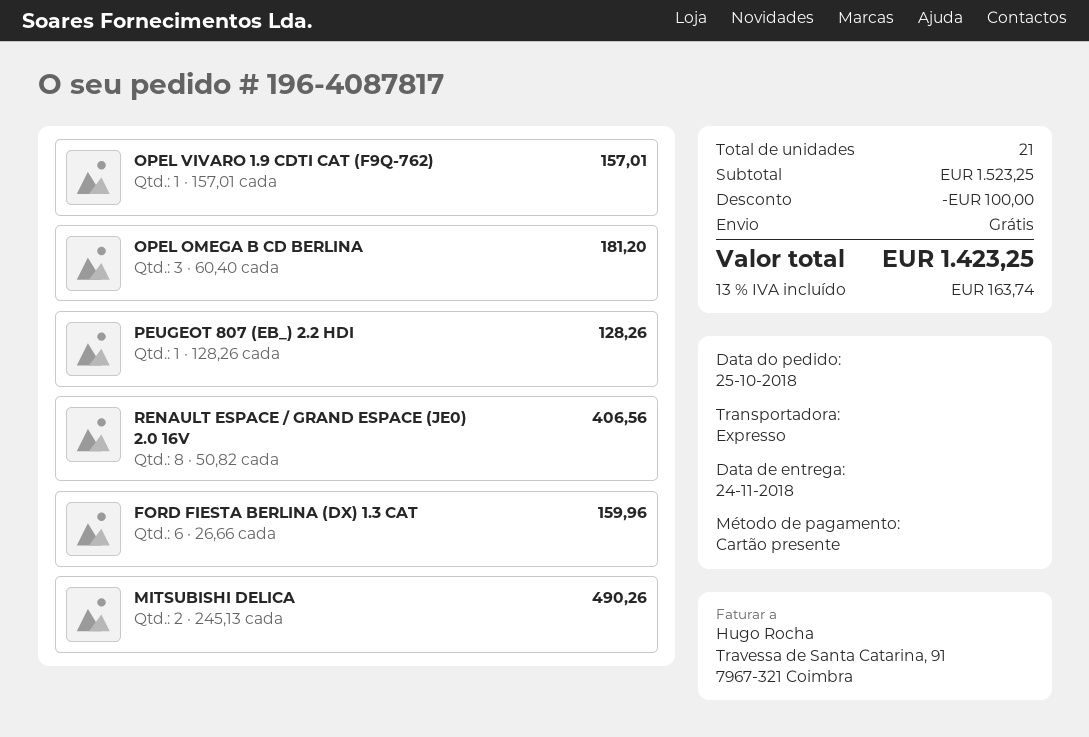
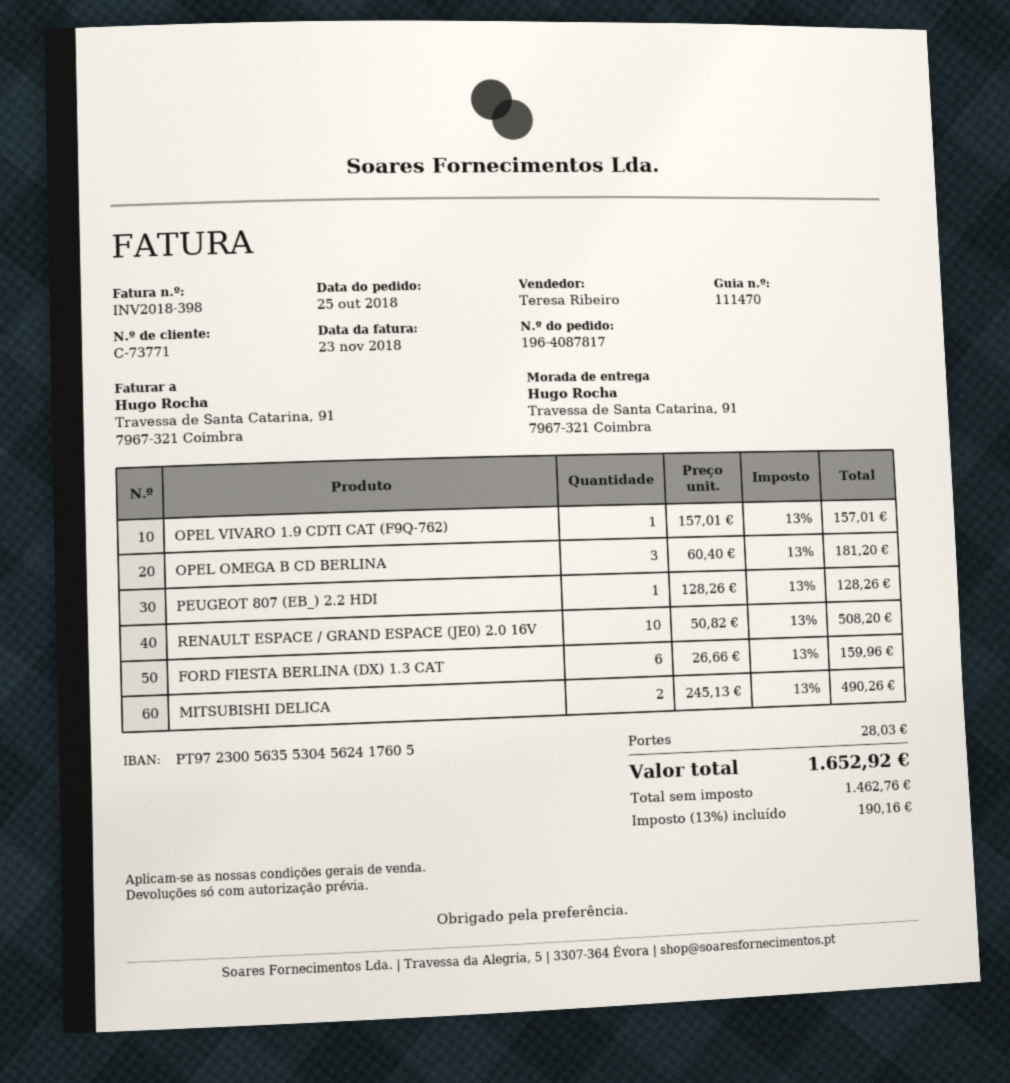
RENAULT ESPACE / GRAND ESPACE (JE0) 2.0 16V: 8 x 50.82 = 406.56 -> 10 x 50.82 = 508.20
discount: 100.00 -> none
shipping: 0.00 -> 28.03
tax: 13% = 163.74 -> 13% = 190.16
total: 1423.25 -> 1652.92

